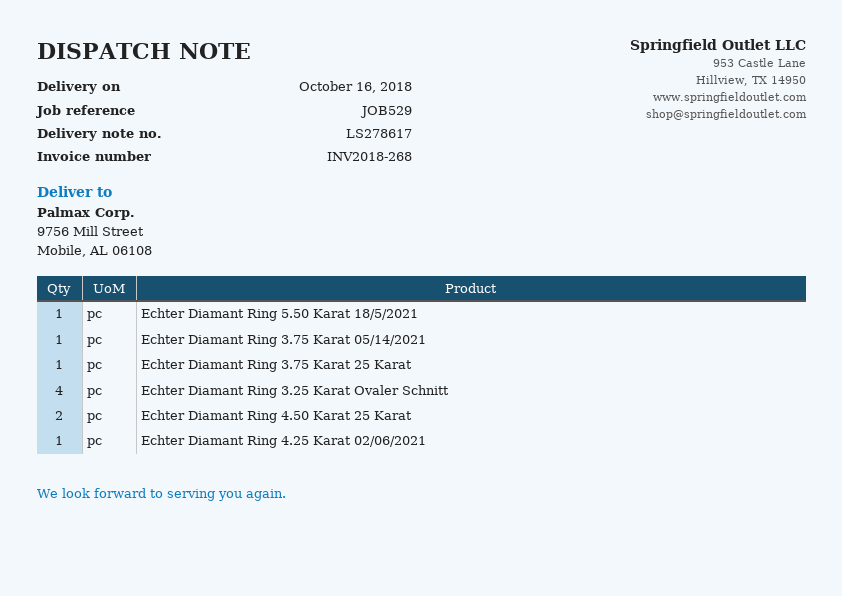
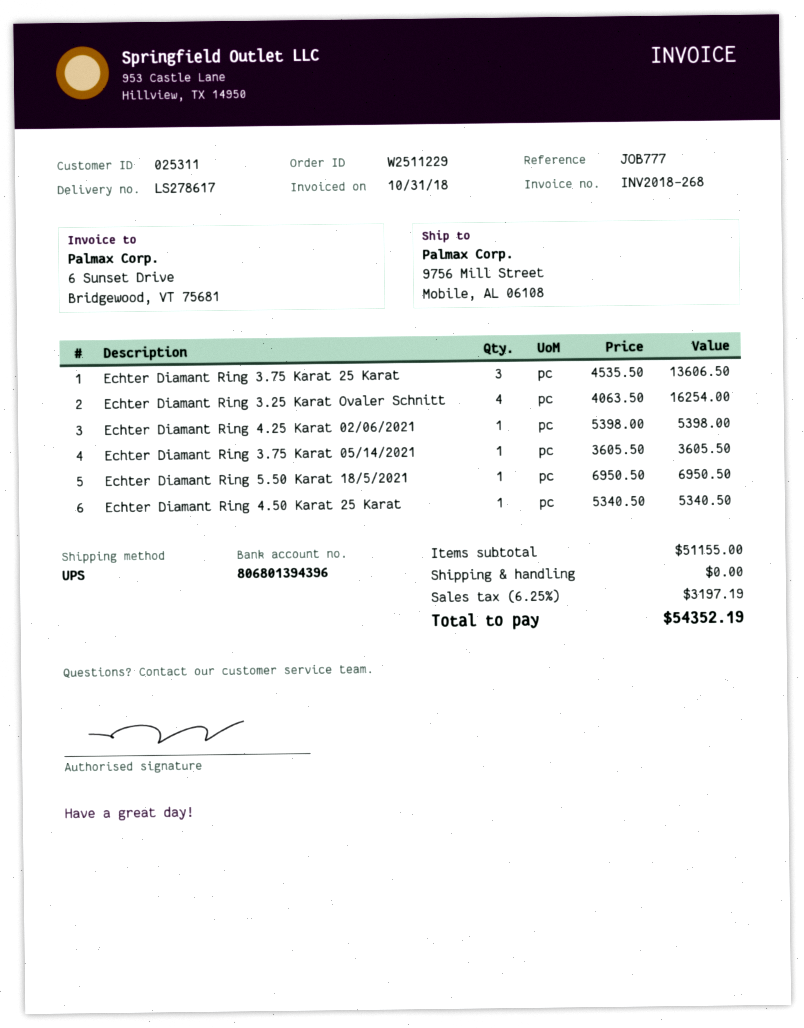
reference: JOB529 -> JOB777
Echter Diamant Ring 3.75 Karat 25 Karat: 1 -> 3
Echter Diamant Ring 4.50 Karat 25 Karat: 2 -> 1

